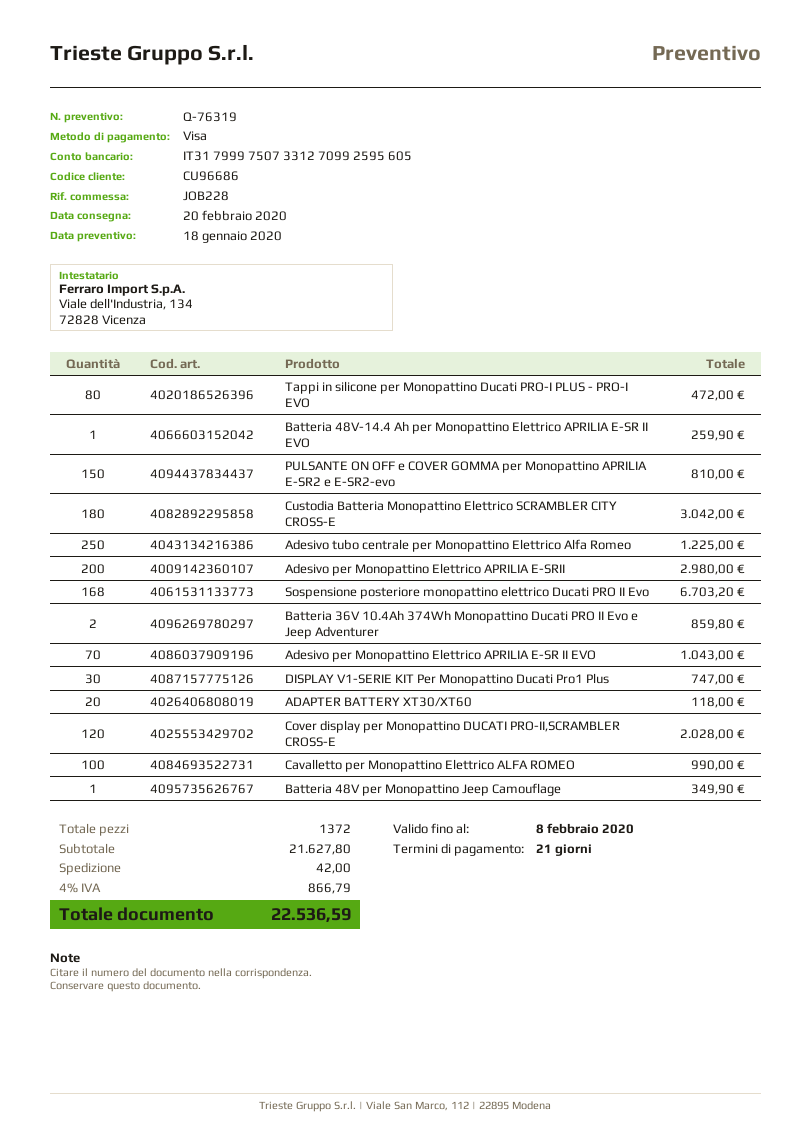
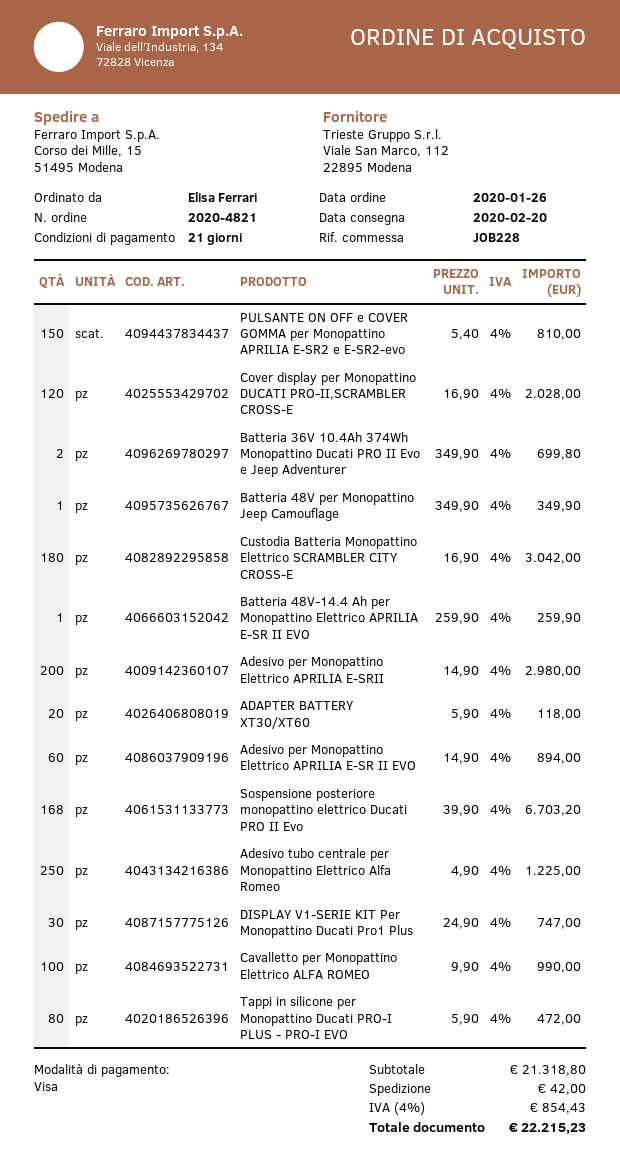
Batteria 36V 10.4Ah 374Wh Monopattino Ducati PRO II Evo e Jeep Adventurer: 2 for 859.80 -> 2 for 699.80
Adesivo per Monopattino Elettrico APRILIA E-SR II EVO: 70 for 1043.00 -> 60 for 894.00
subtotal: 21627.80 -> 21318.80
tax: 4% = 866.79 -> 4% = 854.43
total: 22536.59 -> 22215.23

